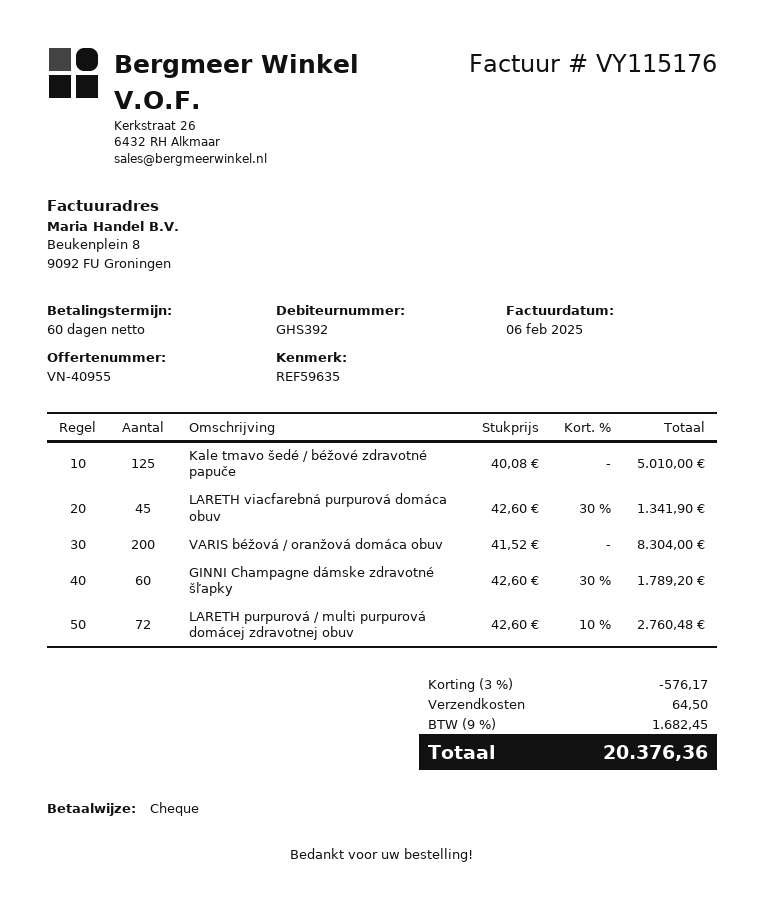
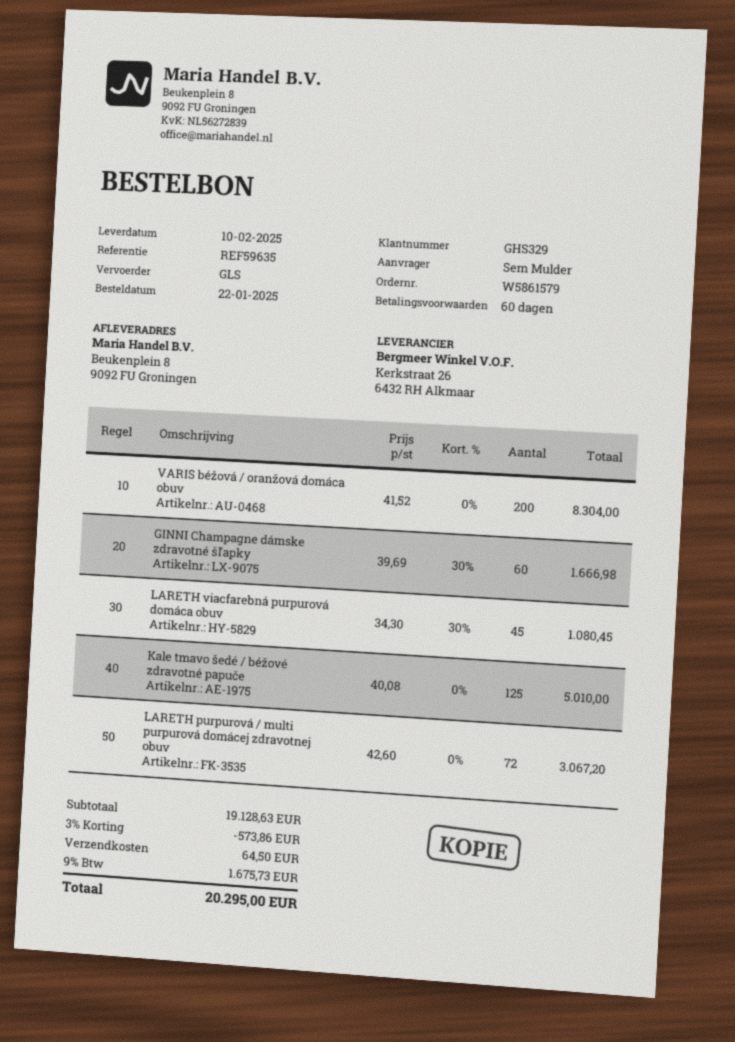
customer number: GHS392 -> GHS329
LARETH viacfarebná purpurová domáca obuv: 45 x 42.60 - 30% = 1341.90 -> 45 x 34.30 - 30% = 1080.45
GINNI Champagne dámske zdravotné šľapky: 60 x 42.60 - 30% = 1789.20 -> 60 x 39.69 - 30% = 1666.98
LARETH purpurová / multi purpurová domácej zdravotnej obuv: 72 x 42.60 - 10% = 2760.48 -> 72 x 42.60 = 3067.20
discount: 3% = 576.17 -> 3% = 573.86
tax: 9% = 1682.45 -> 9% = 1675.73
total: 20376.36 -> 20295.00

